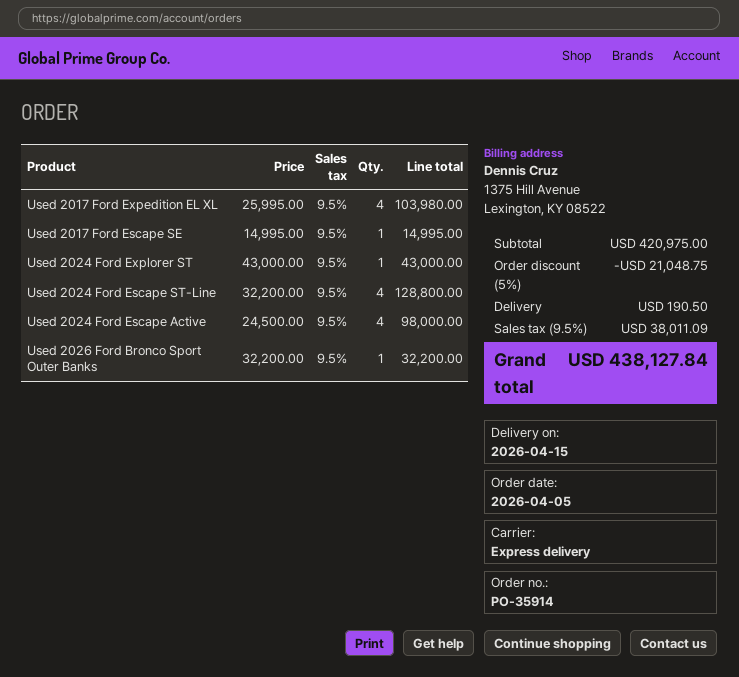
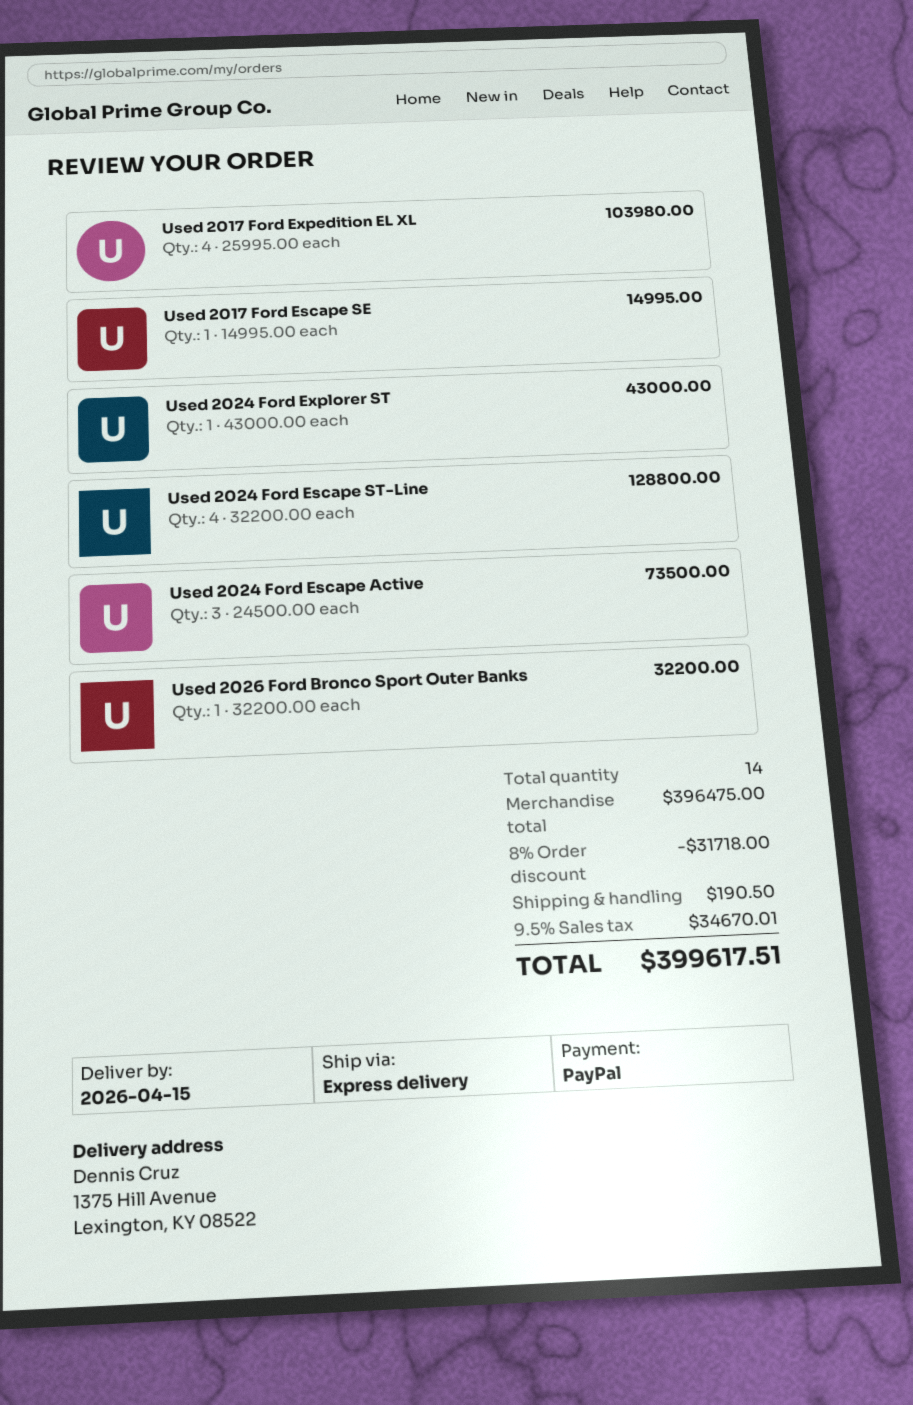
Used 2024 Ford Escape Active: 4 x 24500.00 = 98000.00 -> 3 x 24500.00 = 73500.00
subtotal: 420975.00 -> 396475.00
discount: 5% = 21048.75 -> 8% = 31718.00
tax: 9.5% = 38011.09 -> 9.5% = 34670.01
total: 438127.84 -> 399617.51

